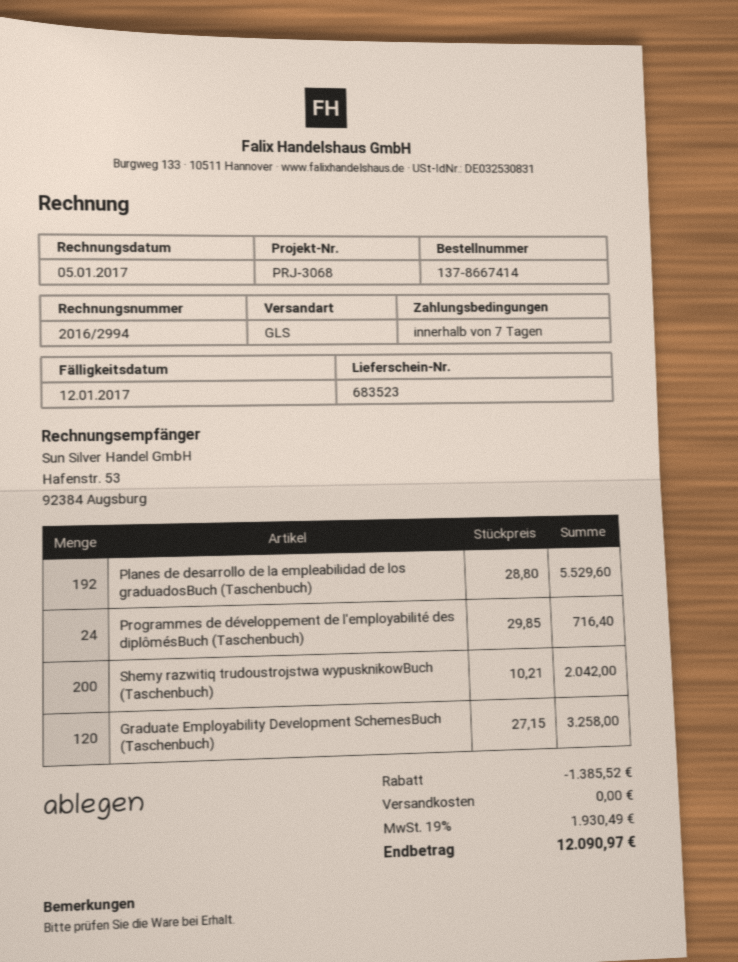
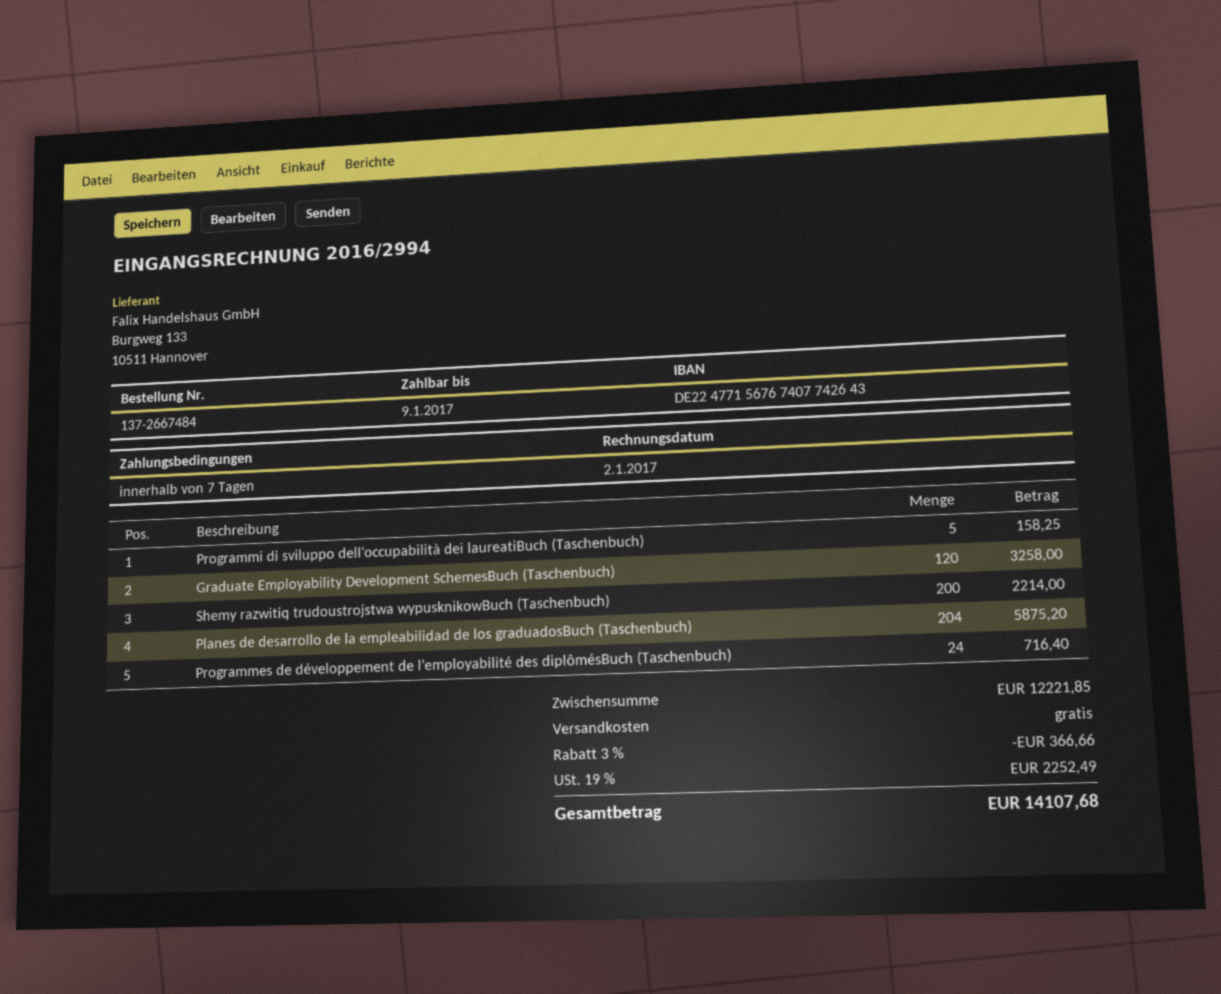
order number: 137-8667414 -> 137-2667484
invoice date: 2017-01-05 -> 2017-01-02
due date: 2017-01-12 -> 2017-01-09
Planes de desarrollo de la empleabilidad de los graduadosBuch (Taschenbuch): 192 for 5529.60 -> 204 for 5875.20
Shemy razwitiq trudoustrojstwa wypusknikowBuch (Taschenbuch): 200 for 2042.00 -> 200 for 2214.00
Programmi di sviluppo dell'occupabilità dei laureatiBuch (Taschenbuch): none -> 5 for 158.25
discount: 1385.52 -> 366.66
tax: 19% = 1930.49 -> 19% = 2252.49
total: 12090.97 -> 14107.68

